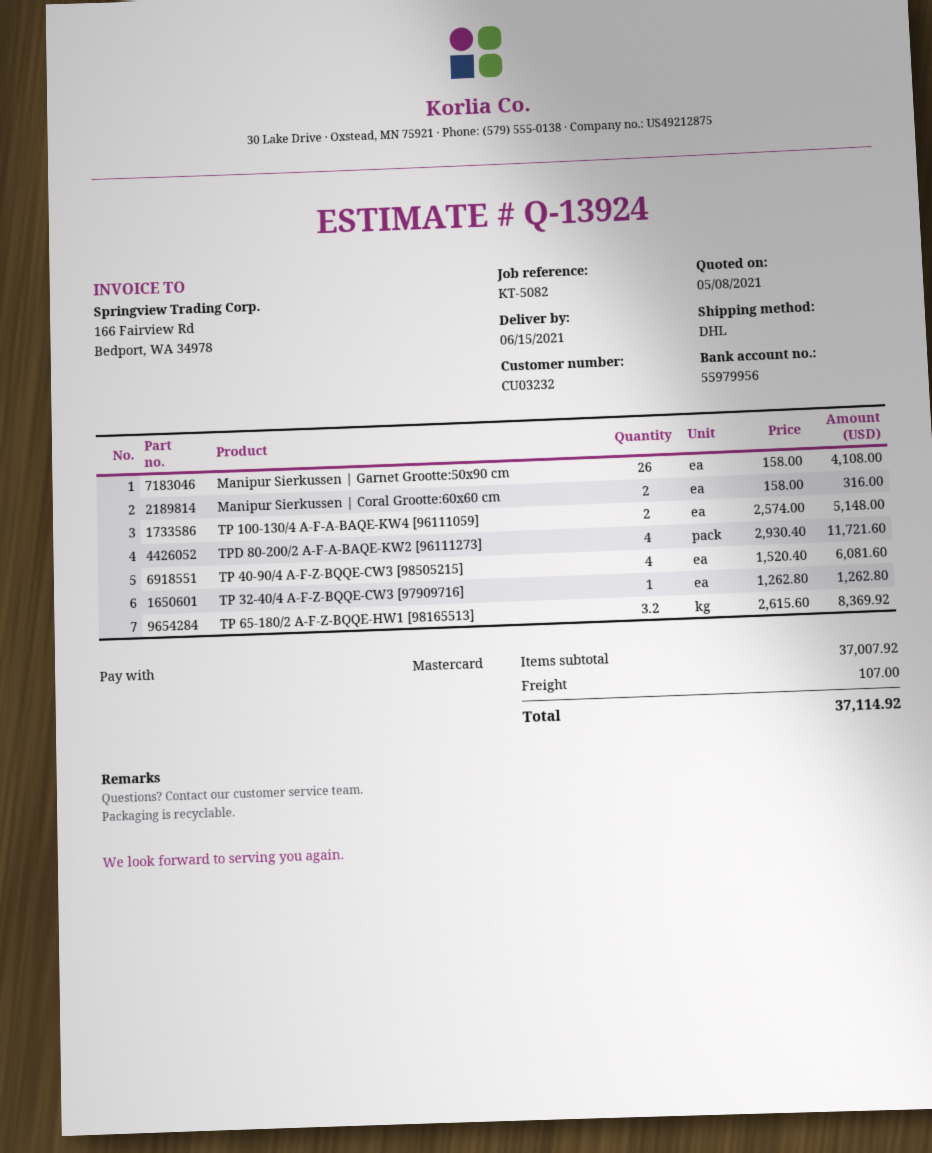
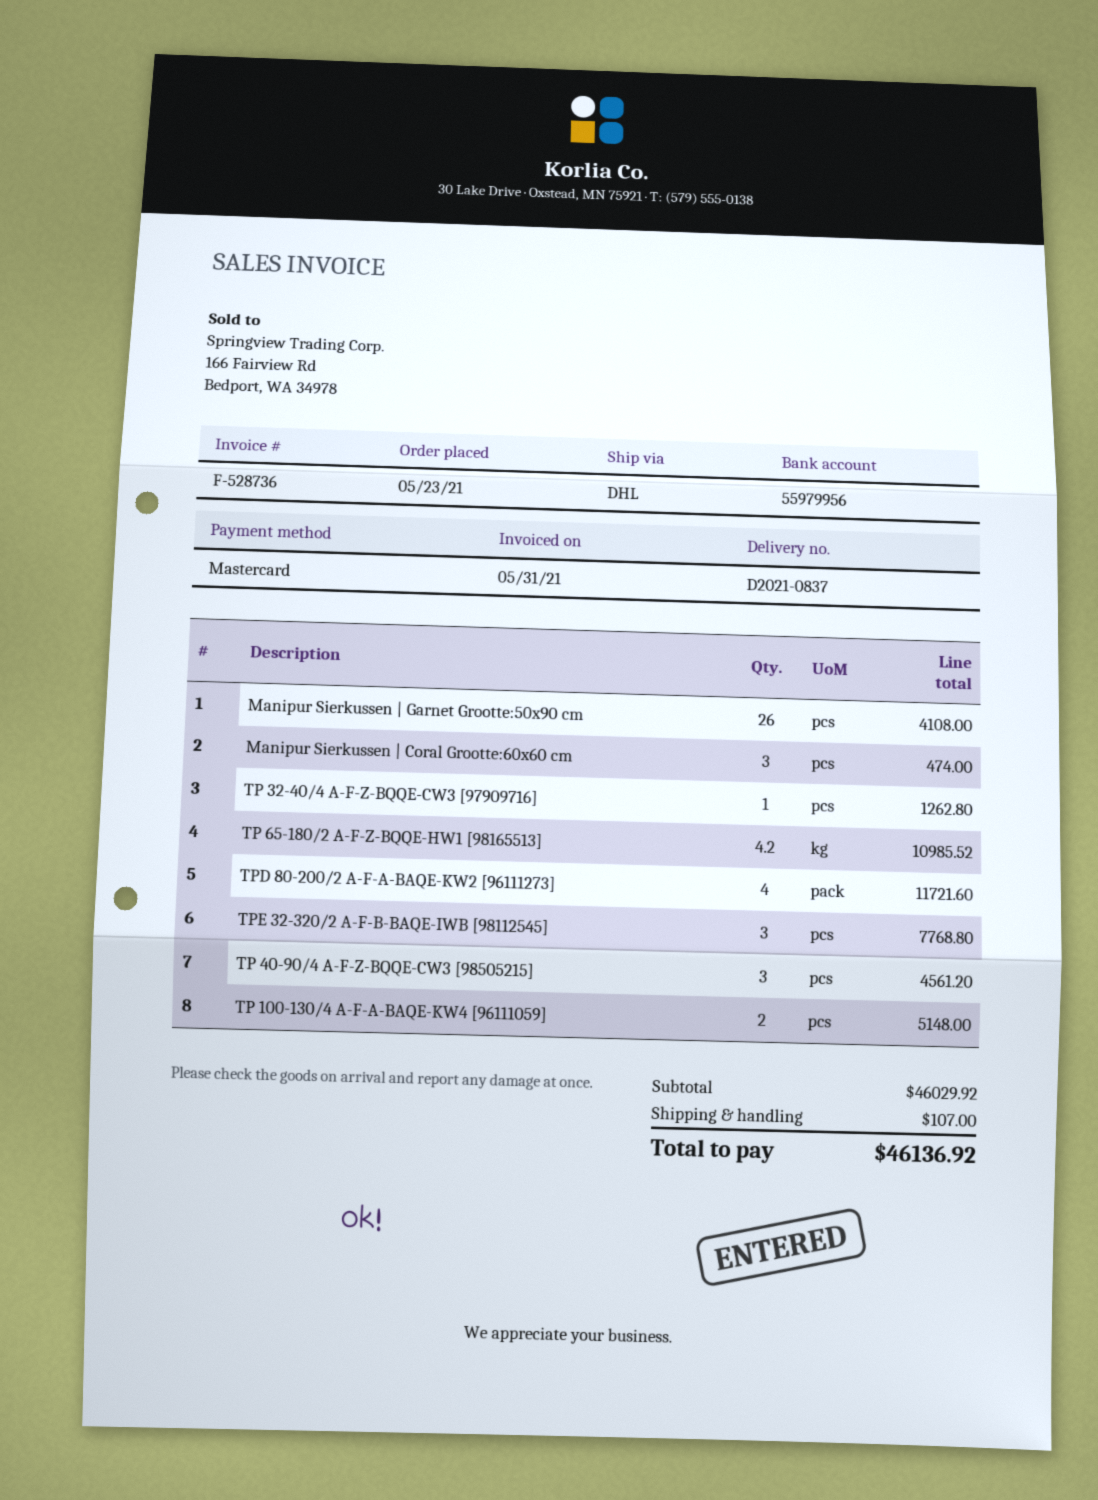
Manipur Sierkussen | Coral Grootte:60x60 cm: 2 for 316.00 -> 3 for 474.00
TP 40-90/4 A-F-Z-BQQE-CW3 [98505215]: 4 for 6081.60 -> 3 for 4561.20
TP 65-180/2 A-F-Z-BQQE-HW1 [98165513]: 3.2 for 8369.92 -> 4.2 for 10985.52
TPE 32-320/2 A-F-B-BAQE-IWB [98112545]: none -> 3 for 7768.80
subtotal: 37007.92 -> 46029.92
total: 37114.92 -> 46136.92

